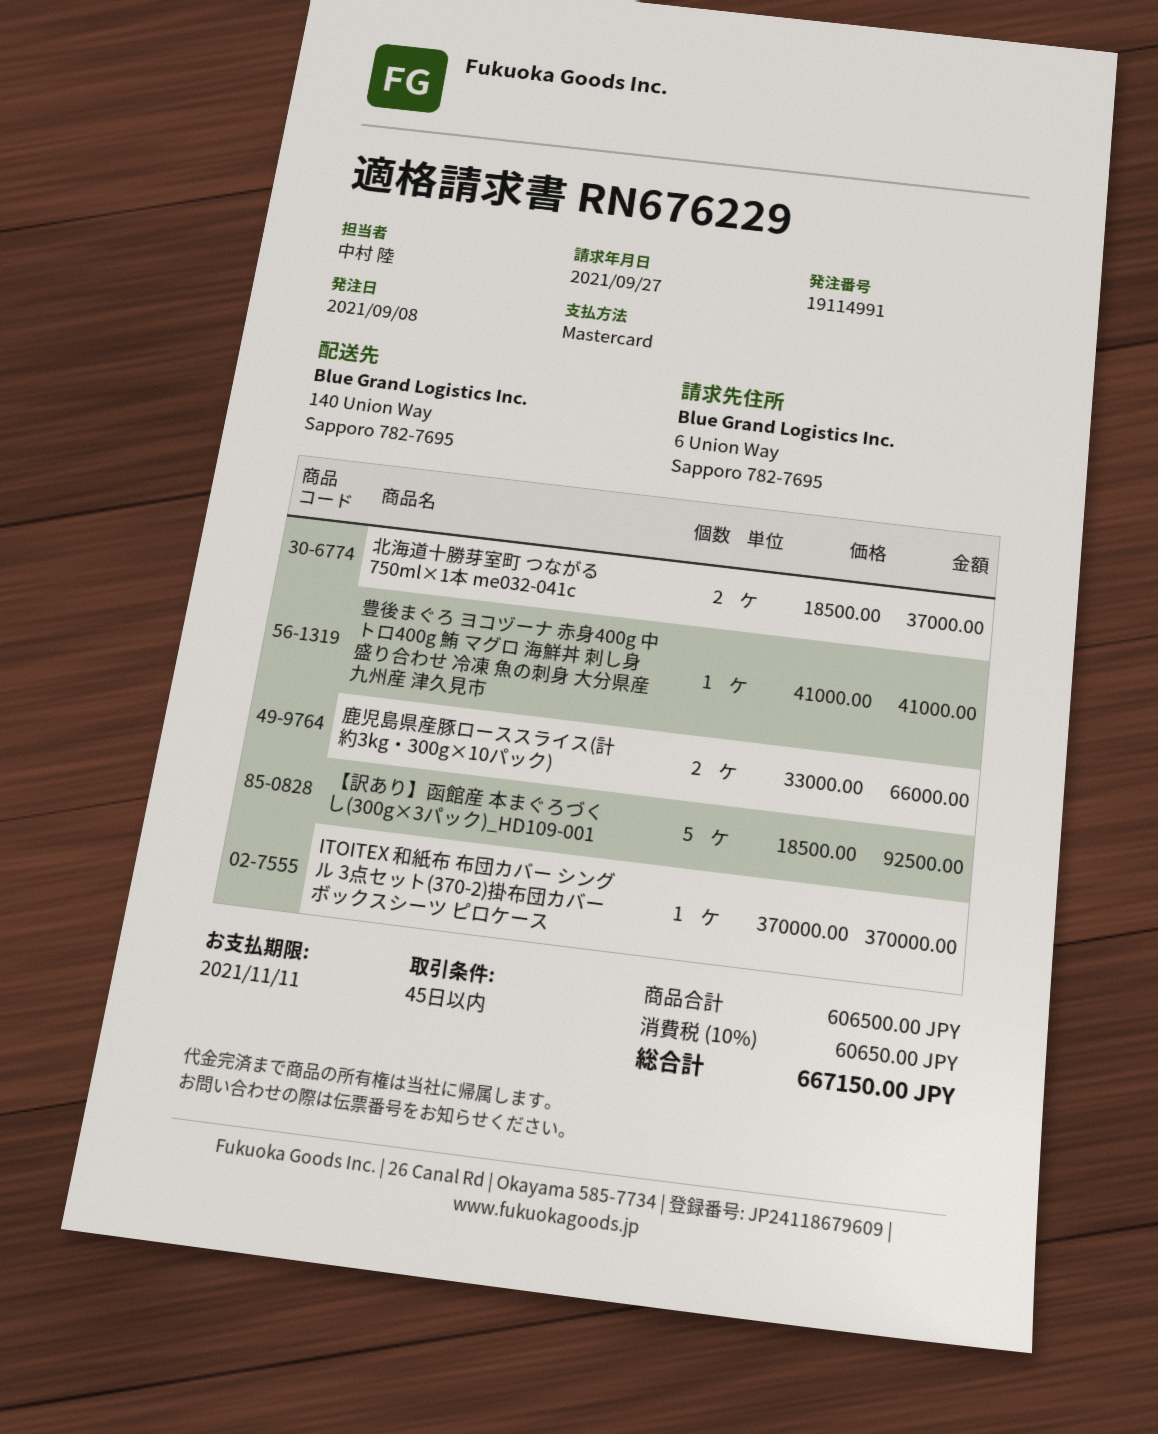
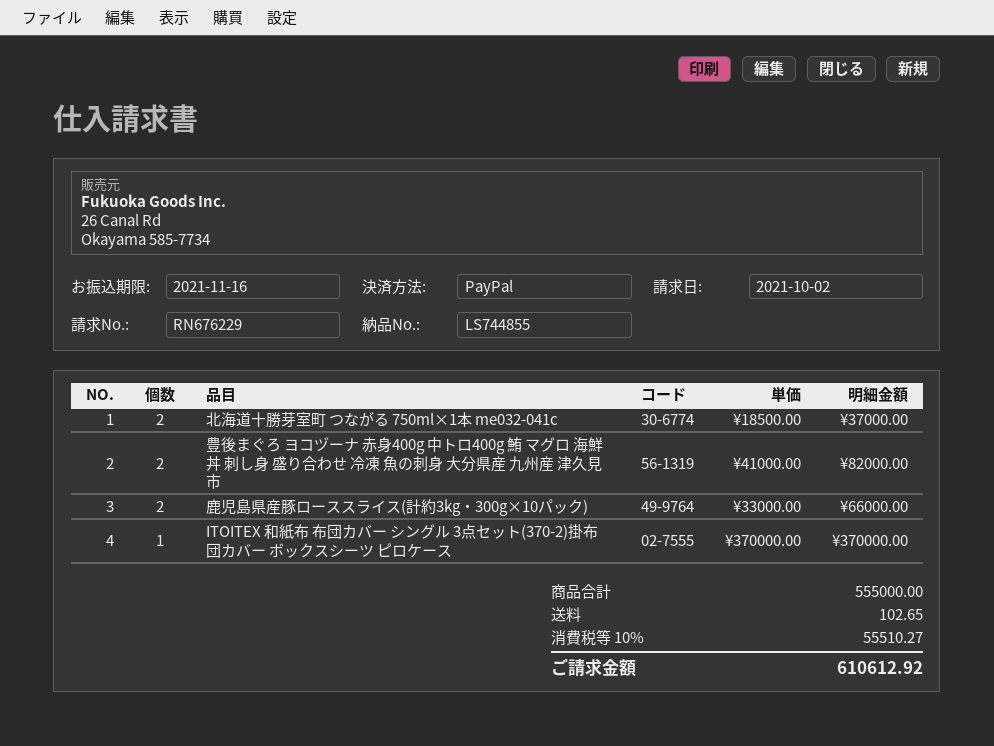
invoice date: 2021-09-27 -> 2021-10-02
due date: 2021-11-11 -> 2021-11-16
payment method: Mastercard -> PayPal
豊後まぐろ ヨコヅーナ 赤身400g 中トロ400g 鮪 マグロ 海鮮丼 刺し身 盛り合わせ 冷凍 魚の刺身 大分県産 九州産 津久見市: 1 x 41000.00 = 41000.00 -> 2 x 41000.00 = 82000.00
【訳あり】函館産 本まぐろづくし(300g×3パック)_HD109-001: 5 x 18500.00 = 92500.00 -> none
subtotal: 606500.00 -> 555000.00
shipping: none -> 102.65
tax: 10% = 60650.00 -> 10% = 55510.27
total: 667150.00 -> 610612.92

